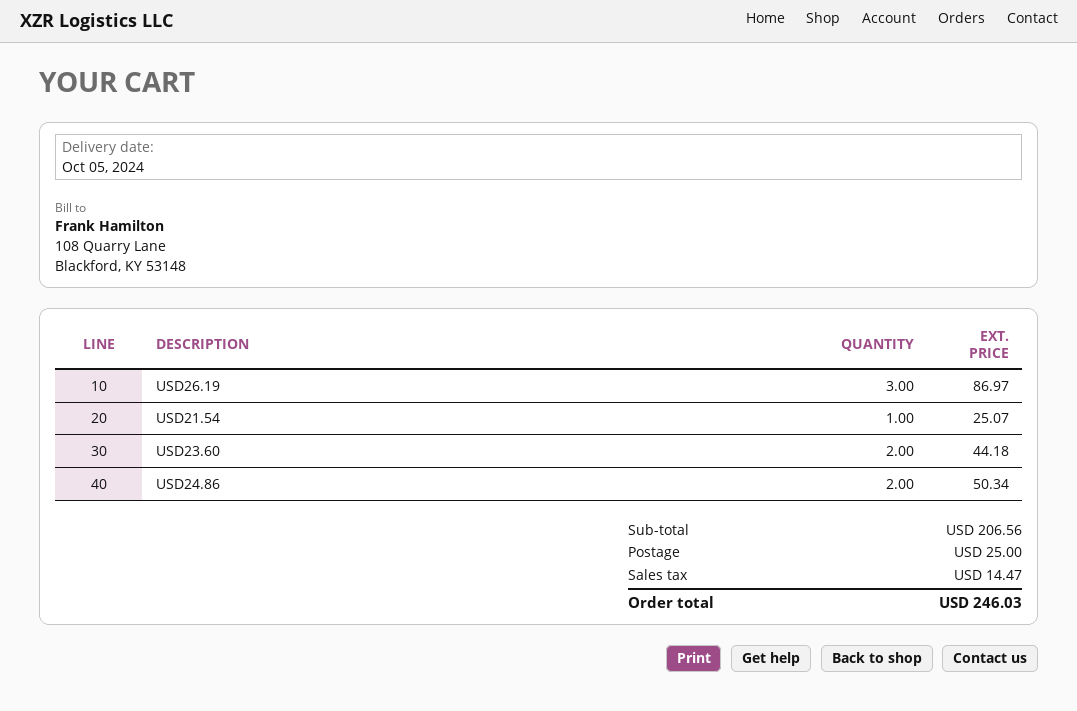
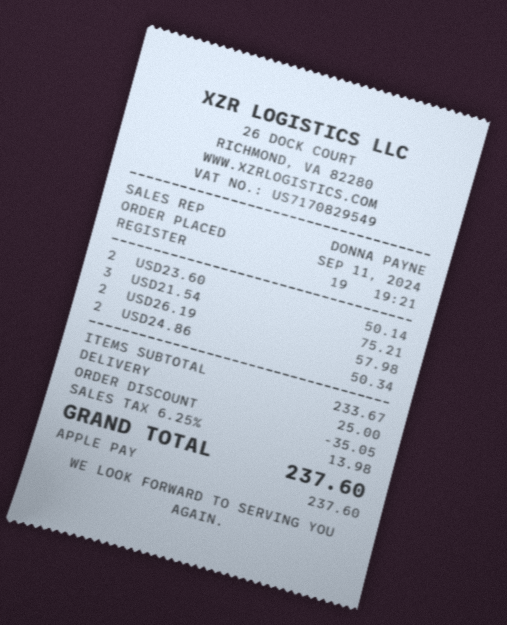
USD26.19: 3 for 86.97 -> 2 for 57.98
USD21.54: 1 for 25.07 -> 3 for 75.21
USD23.60: 2 for 44.18 -> 2 for 50.14
subtotal: 206.56 -> 233.67
discount: none -> 35.05
tax: 14.47 -> 13.98
total: 246.03 -> 237.60

